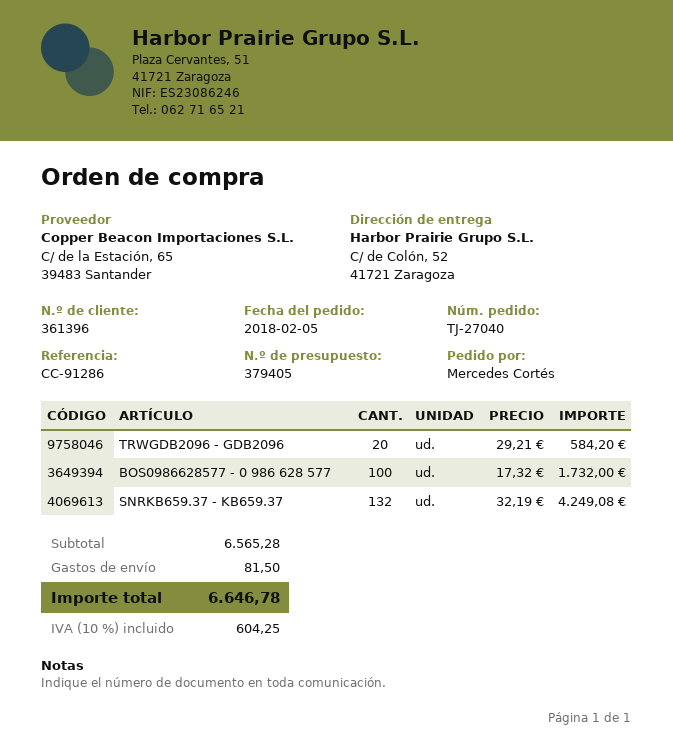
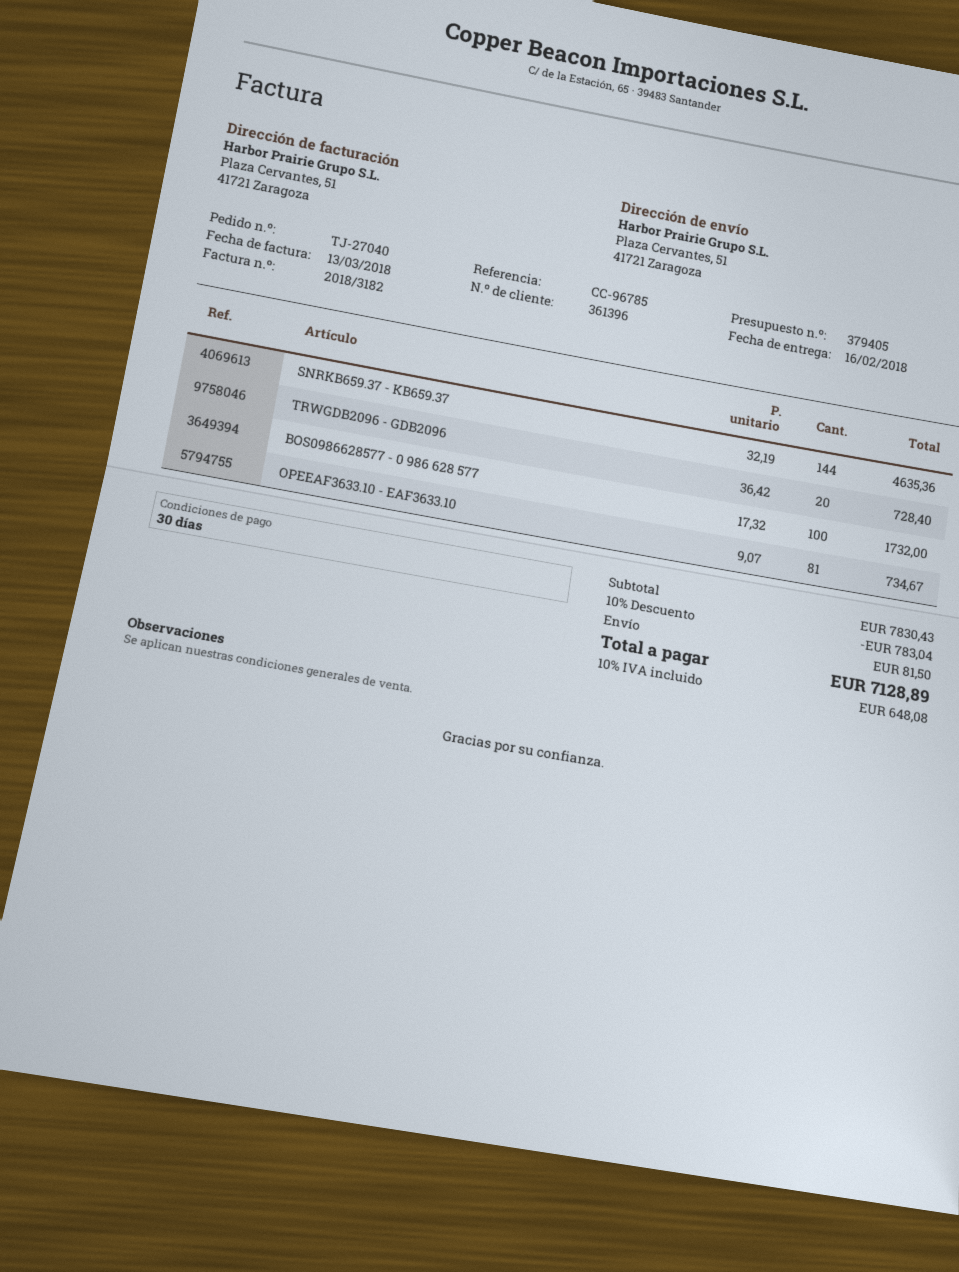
reference: CC-91286 -> CC-96785
ship to: C/ de Colón, 52, 41721 Zaragoza -> Plaza Cervantes, 51, 41721 Zaragoza
TRWGDB2096 - GDB2096: 20 x 29.21 = 584.20 -> 20 x 36.42 = 728.40
SNRKB659.37 - KB659.37: 132 x 32.19 = 4249.08 -> 144 x 32.19 = 4635.36
OPEEAF3633.10 - EAF3633.10: none -> 81 x 9.07 = 734.67
subtotal: 6565.28 -> 7830.43
discount: none -> 10% = 783.04
tax: 10% = 604.25 -> 10% = 648.08
total: 6646.78 -> 7128.89

